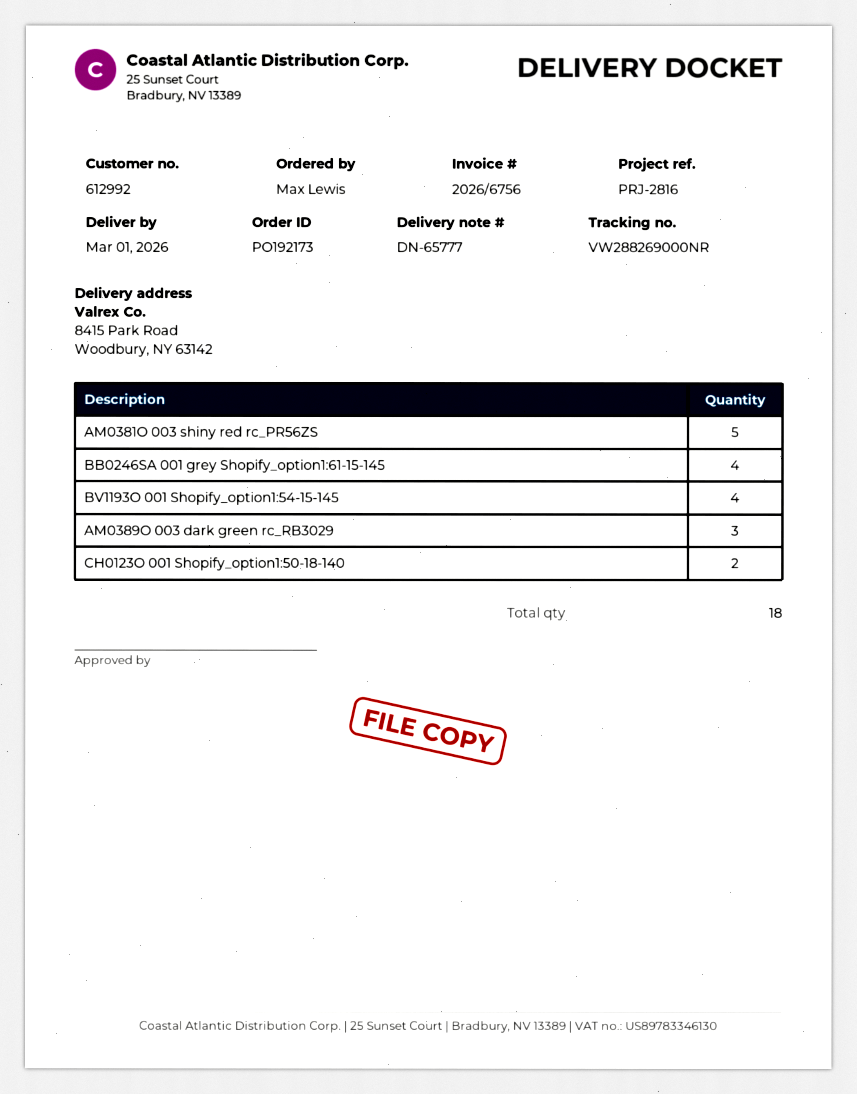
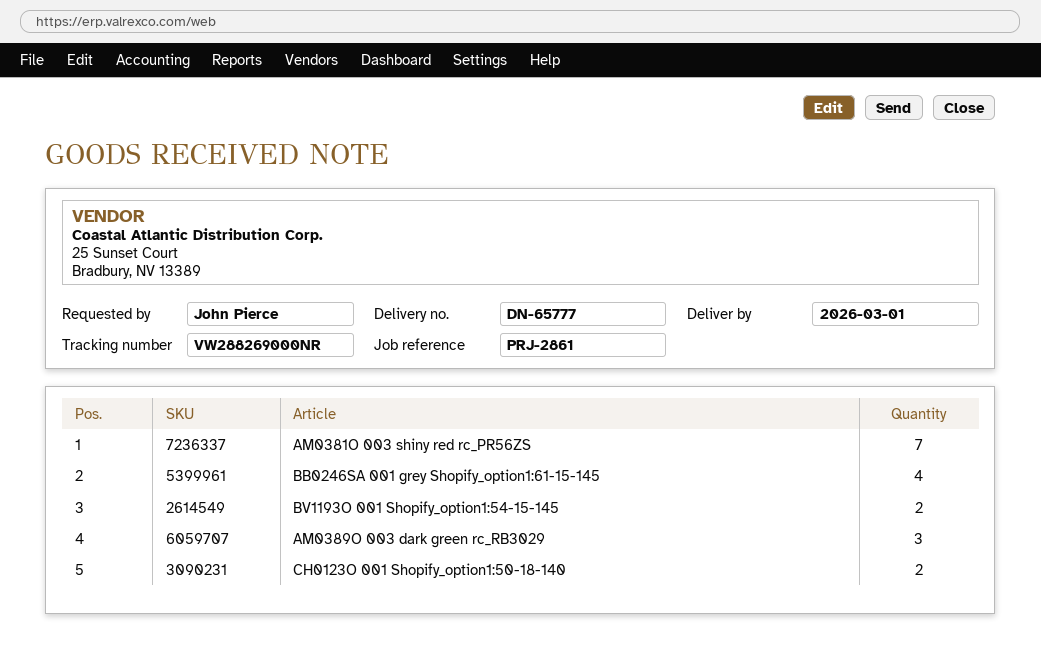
reference: PRJ-2816 -> PRJ-2861
ordered by: Max Lewis -> John Pierce
AM0381O 003 shiny red rc_PR56ZS: 5 -> 7
BV1193O 001 Shopify_option1:54-15-145: 4 -> 2

